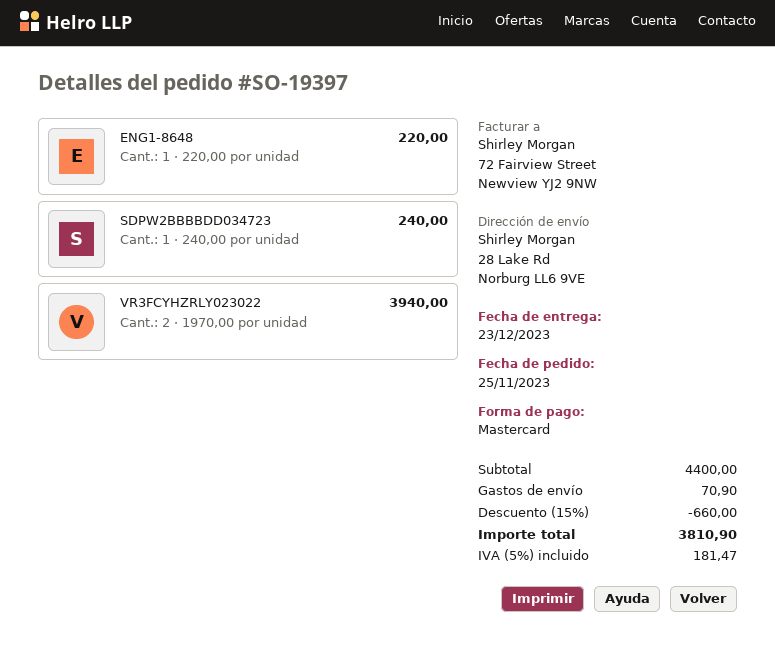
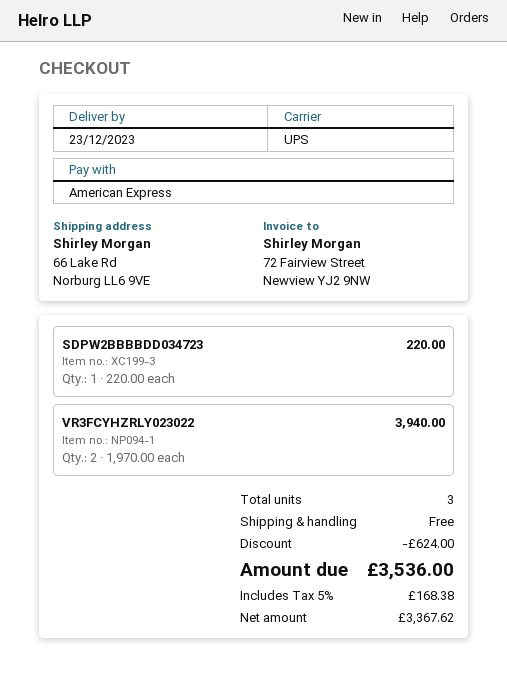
payment method: Mastercard -> American Express
ship to: 28 Lake Rd, Norburg LL6 9VE -> 66 Lake Rd, Norburg LL6 9VE
ENG1-8648: 1 x 220.00 = 220.00 -> none
SDPW2BBBBDD034723: 1 x 240.00 = 240.00 -> 1 x 220.00 = 220.00
discount: 660.00 -> 624.00
shipping: 70.90 -> 0.00
tax: 5% = 181.47 -> 5% = 168.38
total: 3810.90 -> 3536.00

